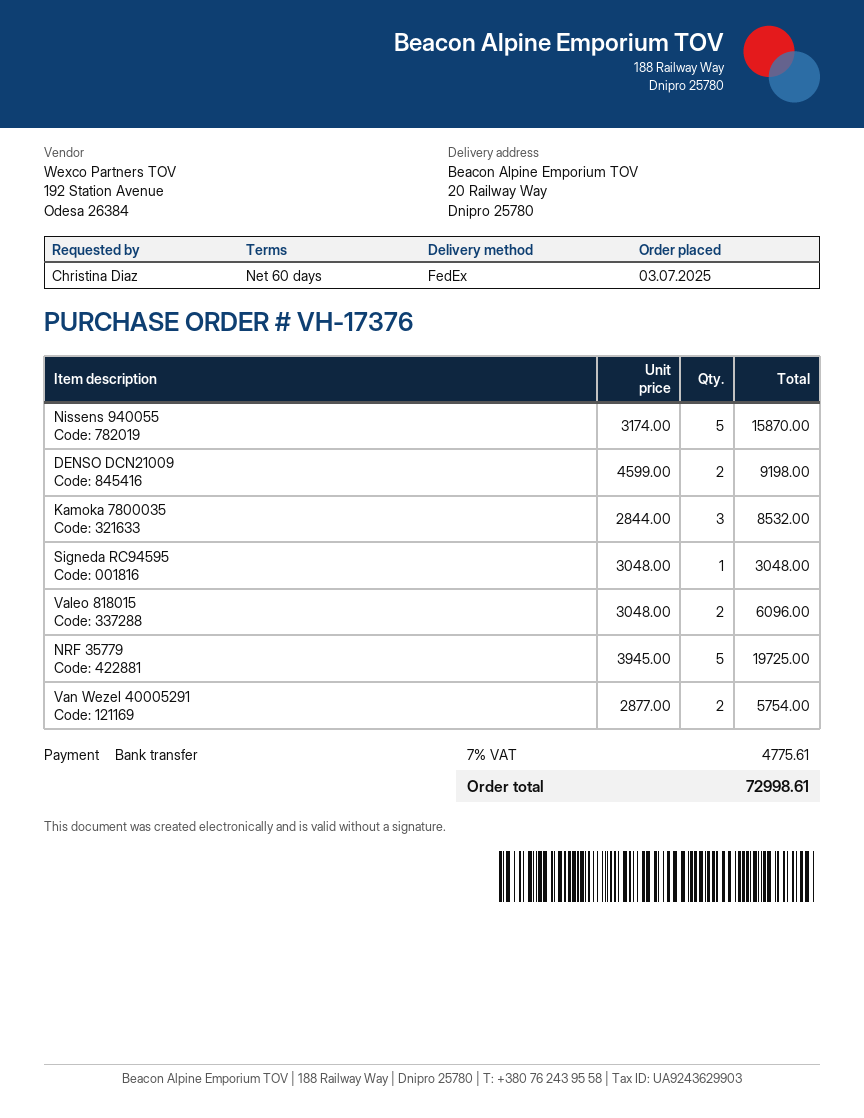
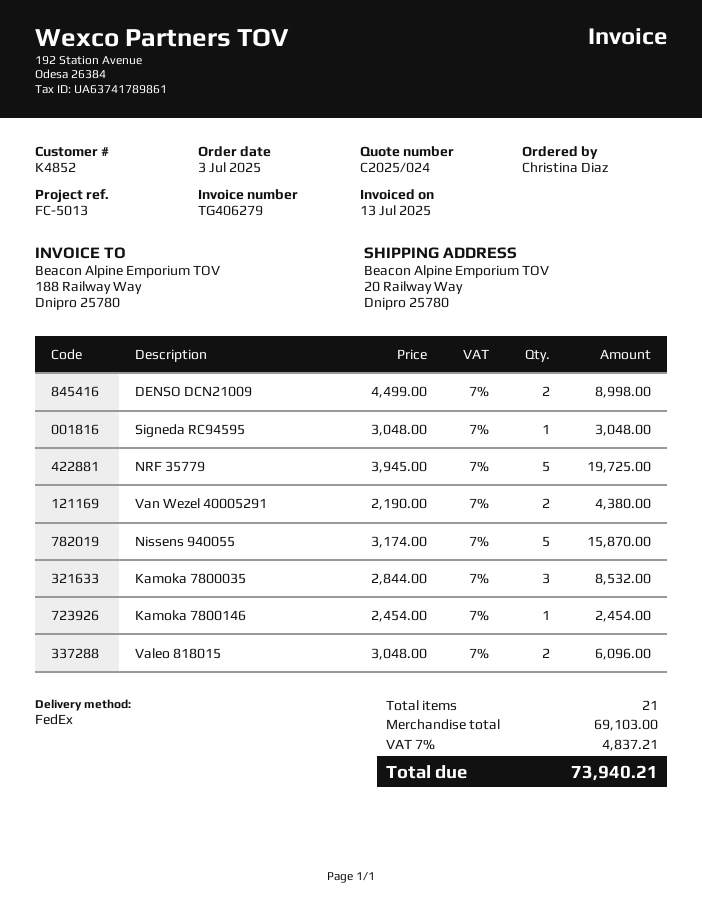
DENSO DCN21009: 2 x 4599.00 = 9198.00 -> 2 x 4499.00 = 8998.00
Van Wezel 40005291: 2 x 2877.00 = 5754.00 -> 2 x 2190.00 = 4380.00
Kamoka 7800146: none -> 1 x 2454.00 = 2454.00
tax: 7% = 4775.61 -> 7% = 4837.21
total: 72998.61 -> 73940.21

